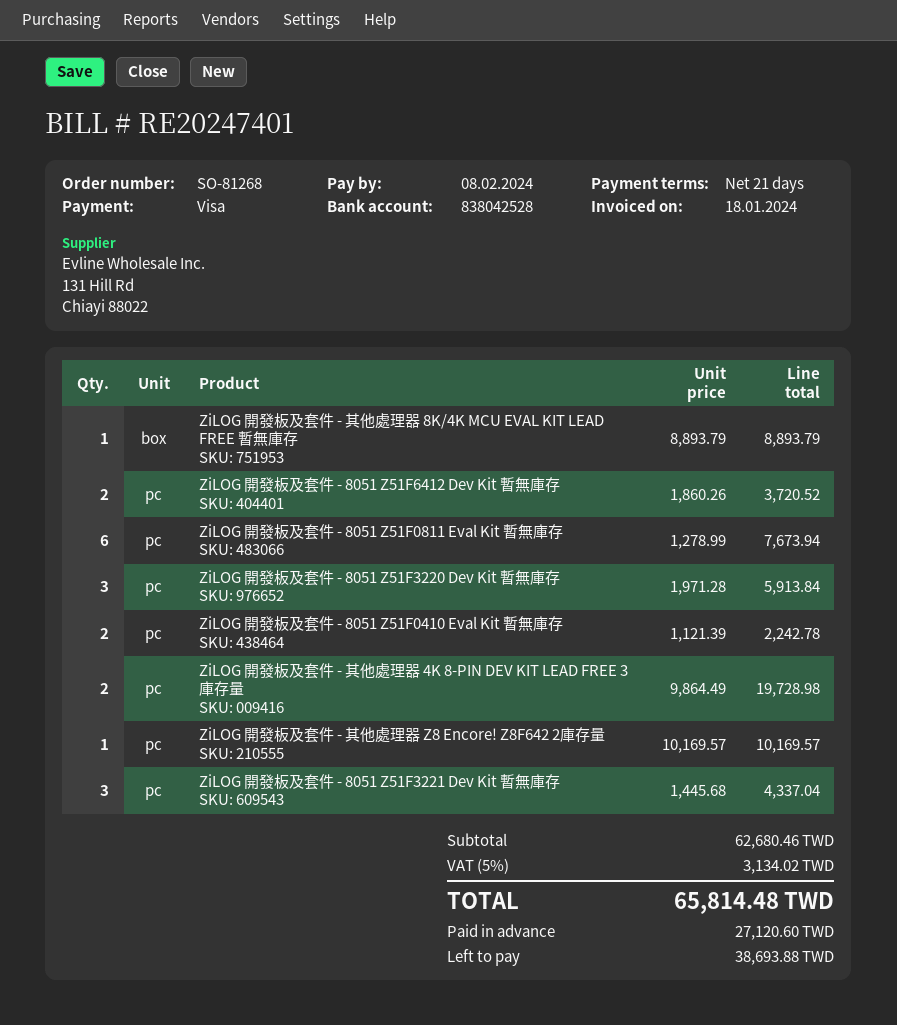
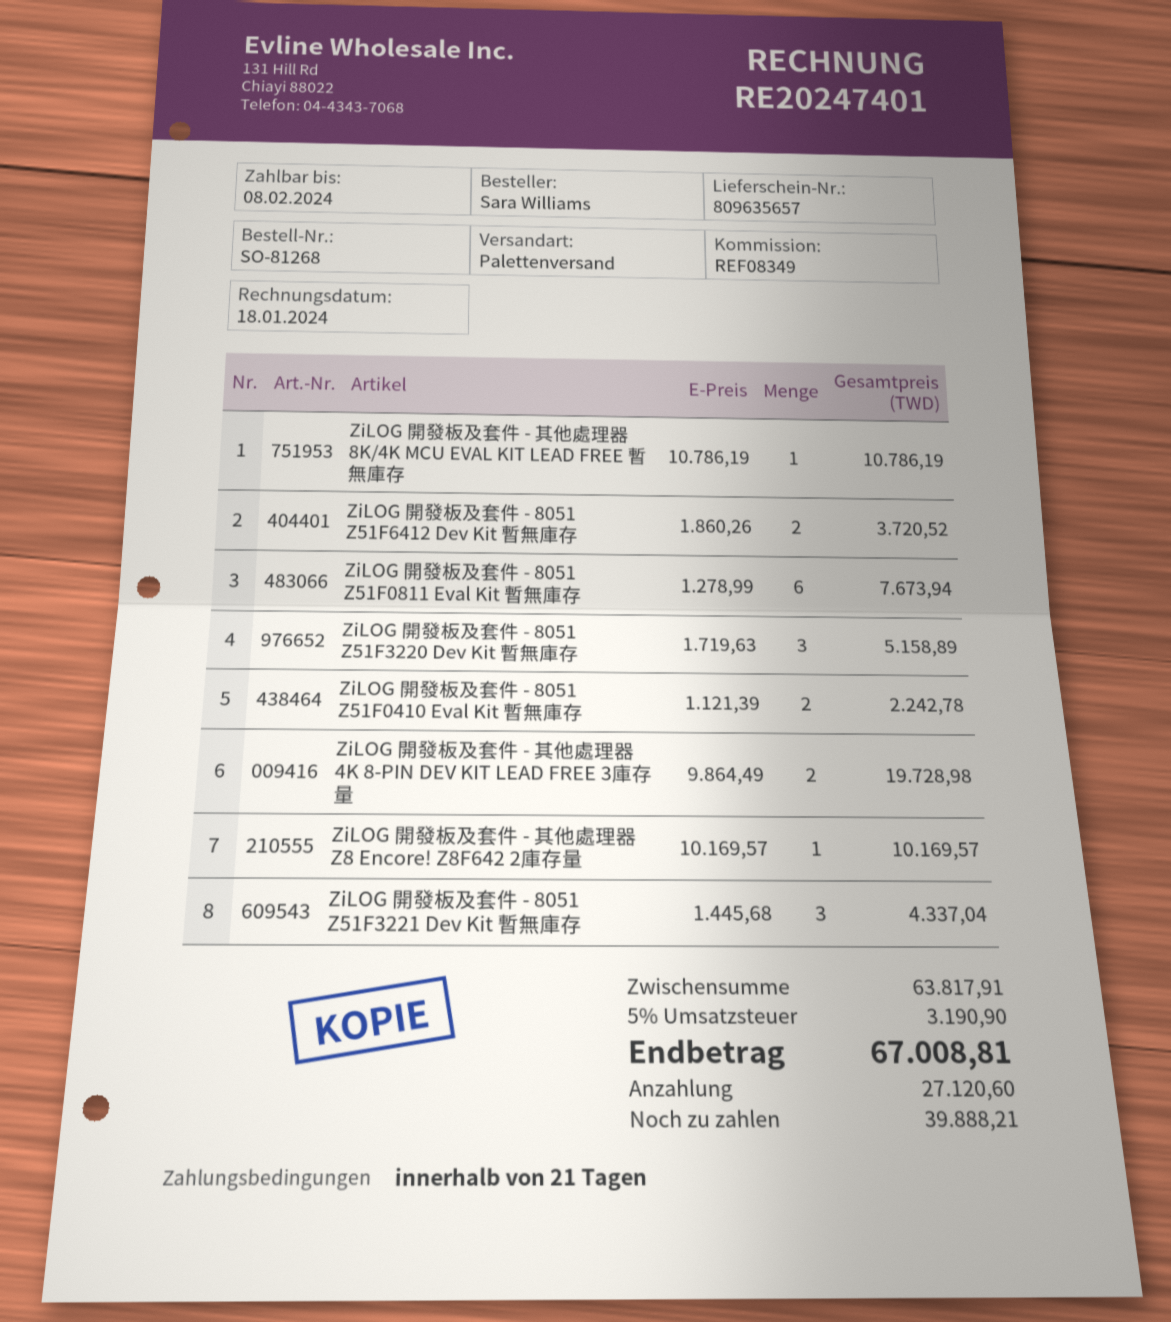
ZiLOG 開發板及套件 - 其他處理器 8K/4K MCU EVAL KIT LEAD FREE 暫無庫存: 1 x 8893.79 = 8893.79 -> 1 x 10786.19 = 10786.19
ZiLOG 開發板及套件 - 8051 Z51F3220 Dev Kit 暫無庫存: 3 x 1971.28 = 5913.84 -> 3 x 1719.63 = 5158.89
subtotal: 62680.46 -> 63817.91
tax: 5% = 3134.02 -> 5% = 3190.90
total: 65814.48 -> 67008.81
balance: 38693.88 -> 39888.21

